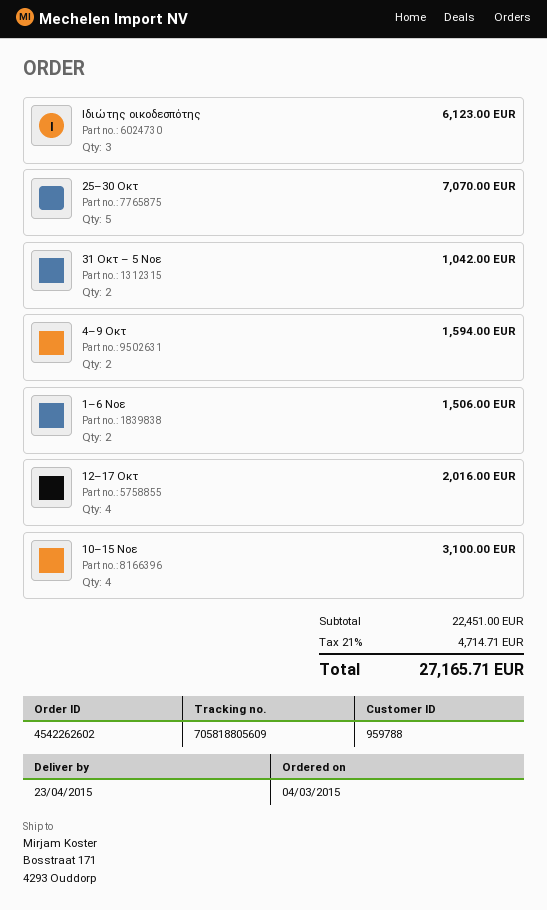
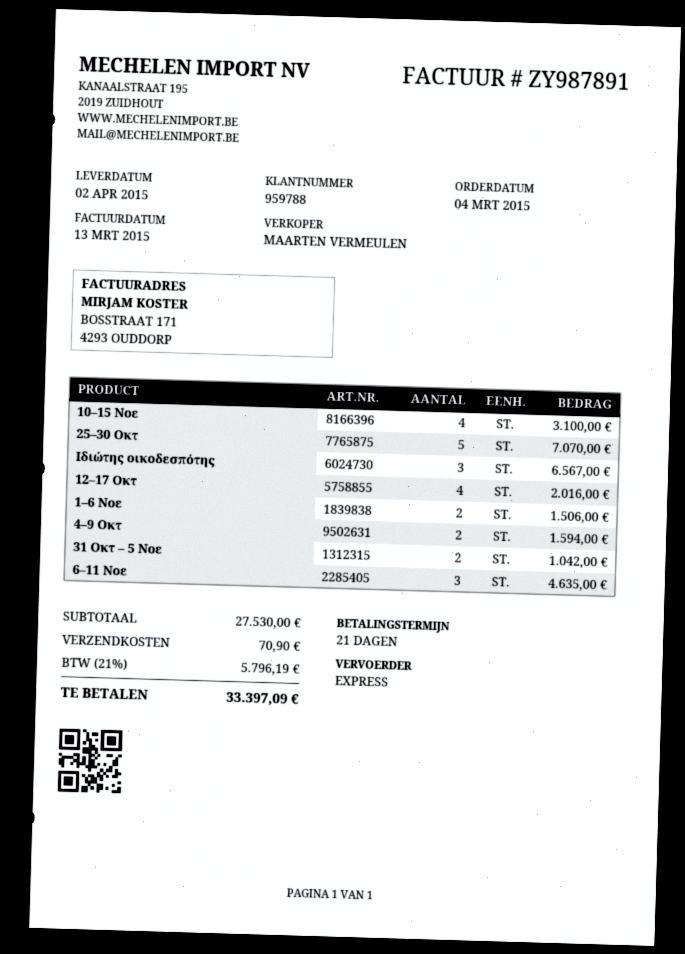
delivery date: 2015-04-23 -> 2015-04-02
Ιδιώτης οικοδεσπότης: 3 for 6123.00 -> 3 for 6567.00
6–11 Νοε: none -> 3 for 4635.00
subtotal: 22451.00 -> 27530.00
shipping: none -> 70.90
tax: 21% = 4714.71 -> 21% = 5796.19
total: 27165.71 -> 33397.09

